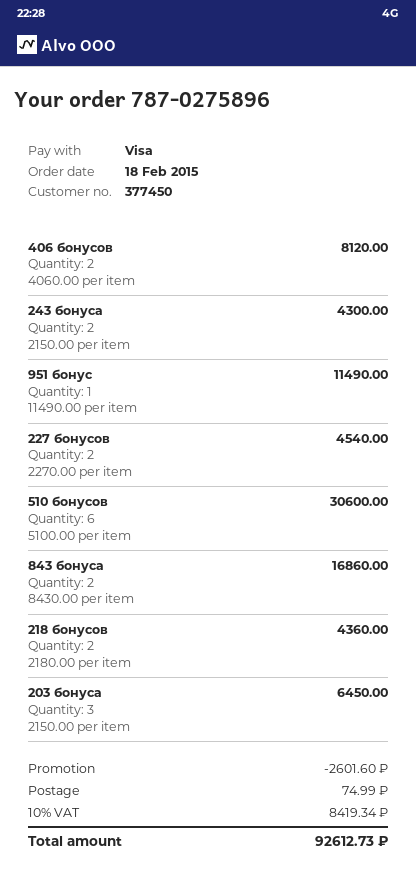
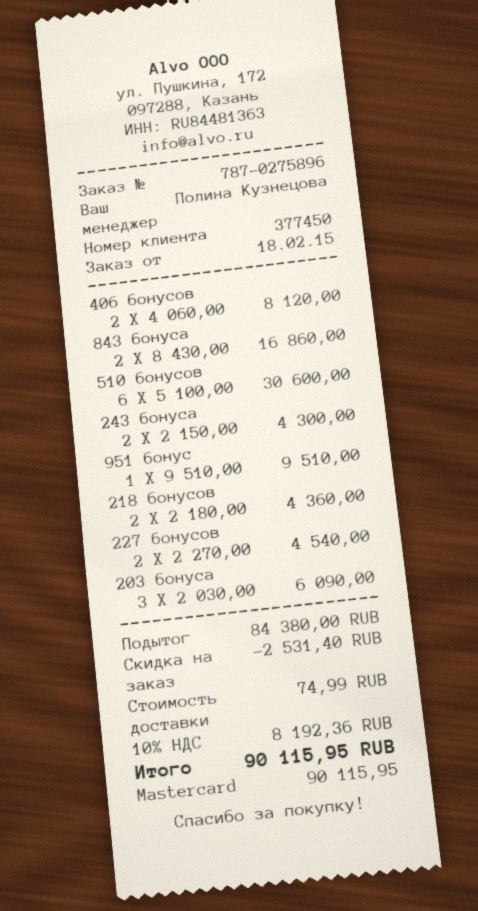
payment method: Visa -> Mastercard
951 бонус: 1 x 11490.00 = 11490.00 -> 1 x 9510.00 = 9510.00
203 бонуса: 3 x 2150.00 = 6450.00 -> 3 x 2030.00 = 6090.00
discount: 2601.60 -> 2531.40
tax: 10% = 8419.34 -> 10% = 8192.36
total: 92612.73 -> 90115.95

